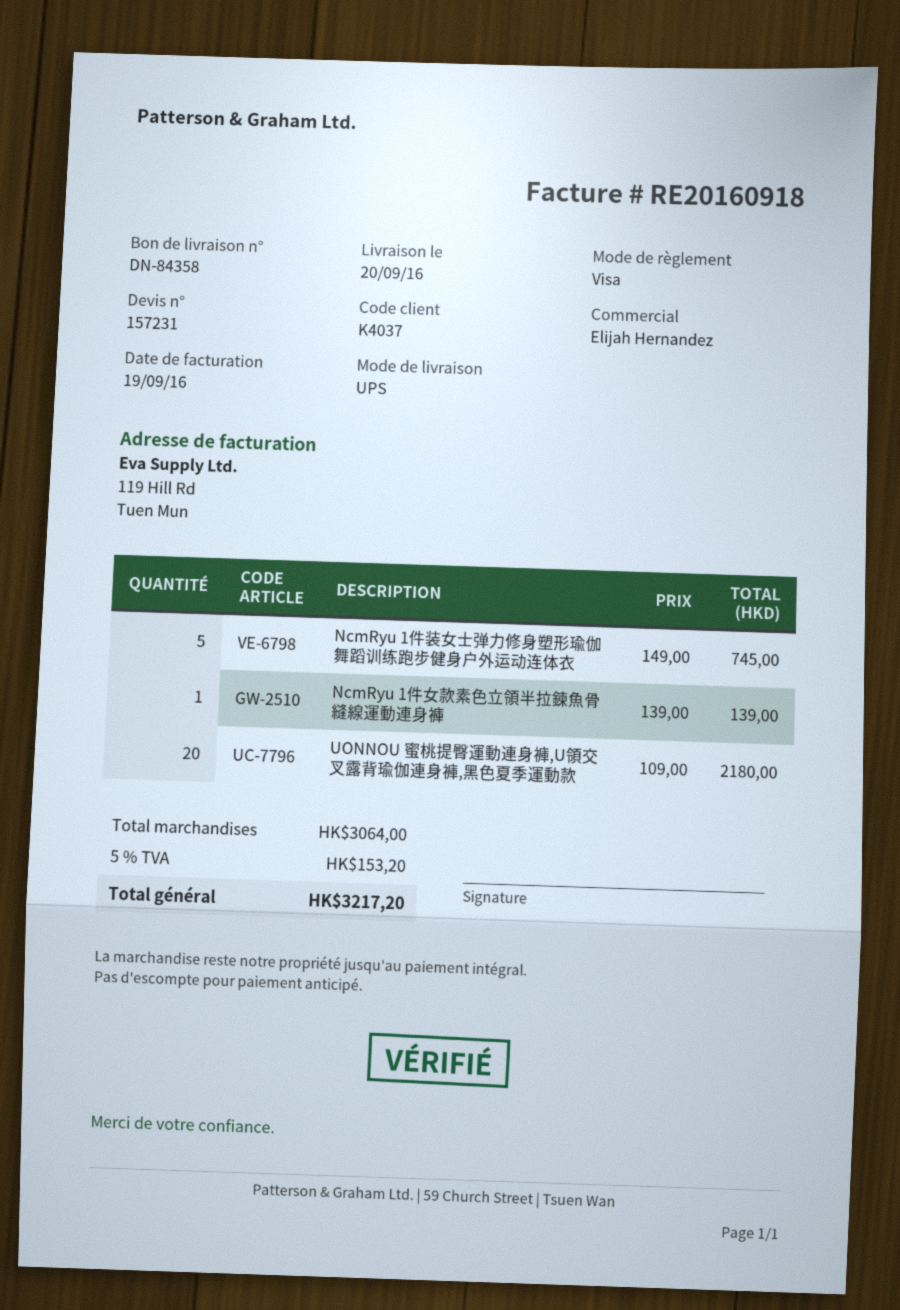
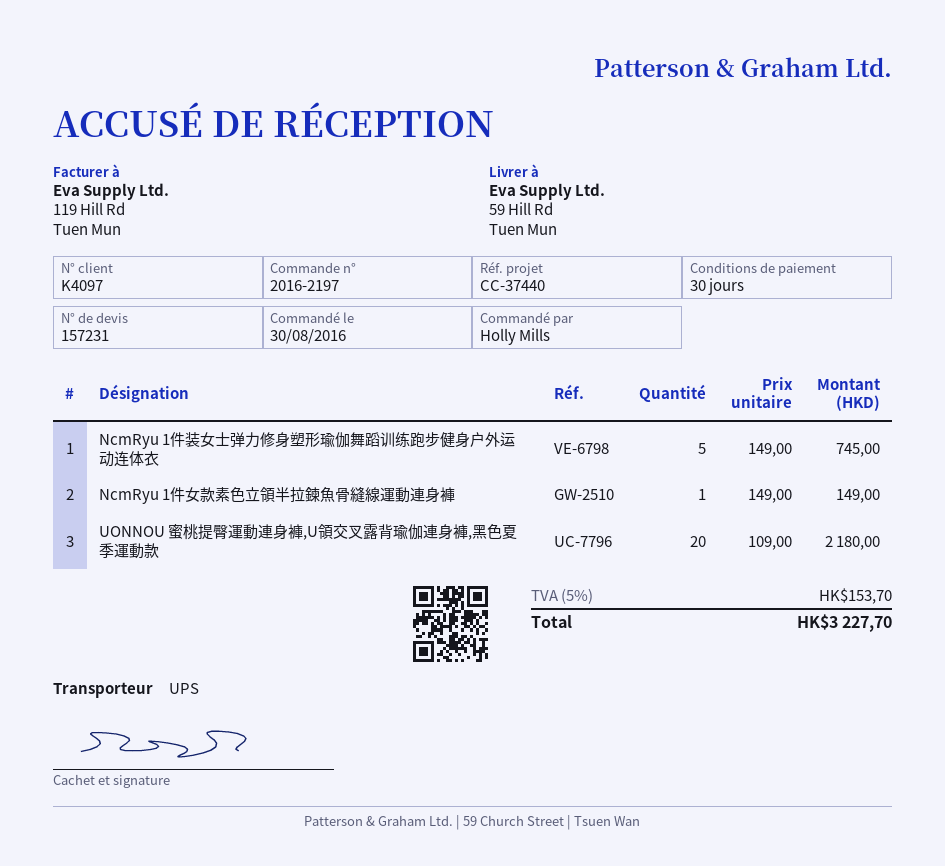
customer number: K4037 -> K4097
NcmRyu 1件女款素色立領半拉鍊魚骨縫線運動連身褲: 1 x 139.00 = 139.00 -> 1 x 149.00 = 149.00
tax: 5% = 153.20 -> 5% = 153.70
total: 3217.20 -> 3227.70

